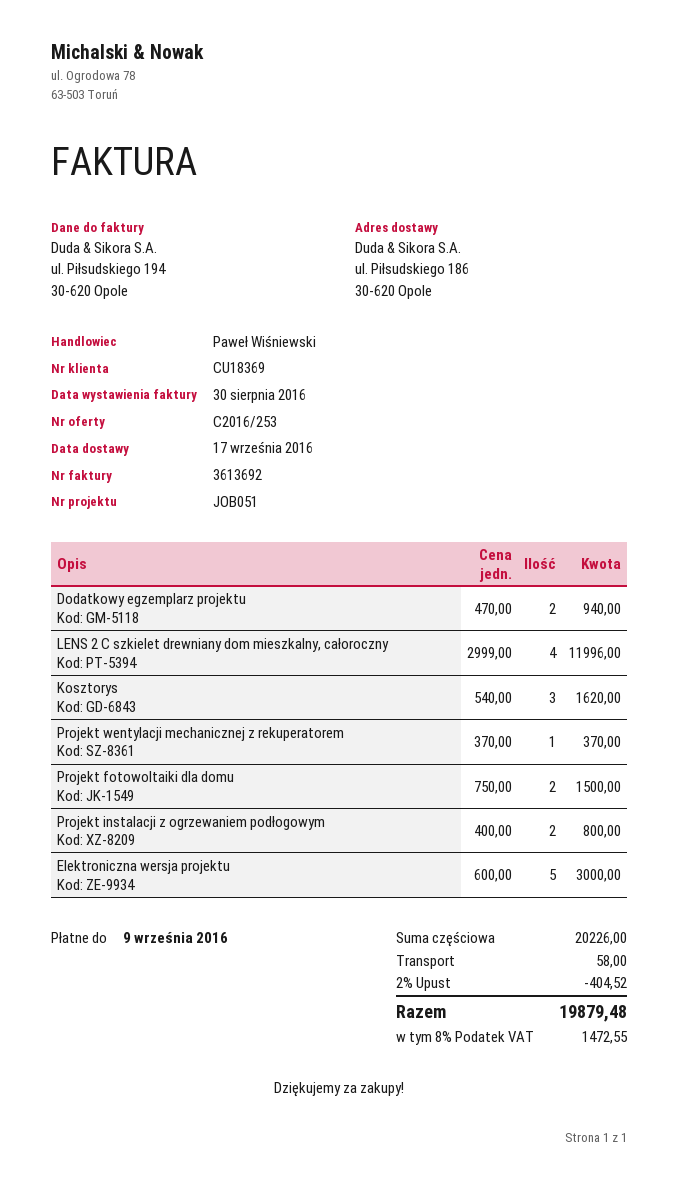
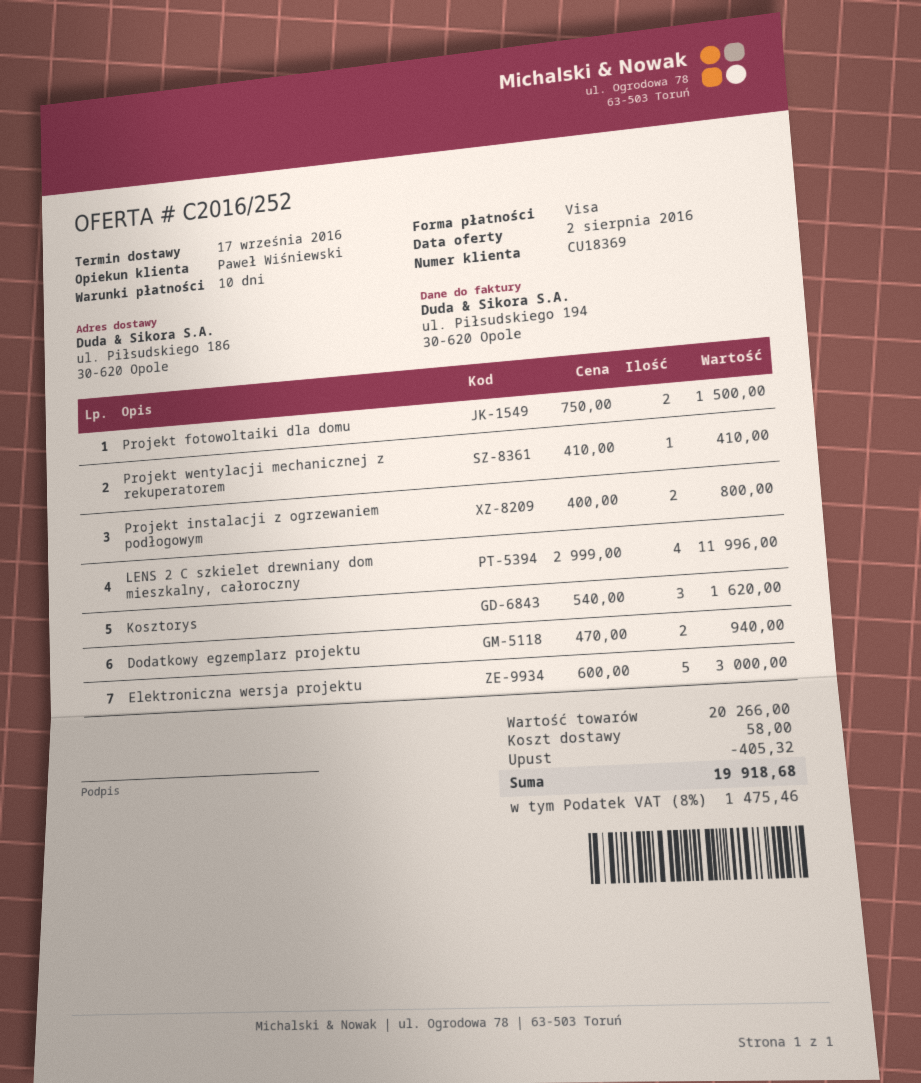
quote number: C2016/253 -> C2016/252
Projekt wentylacji mechanicznej z rekuperatorem: 1 x 370.00 = 370.00 -> 1 x 410.00 = 410.00
subtotal: 20226.00 -> 20266.00
discount: 404.52 -> 405.32
tax: 8% = 1472.55 -> 8% = 1475.46
total: 19879.48 -> 19918.68

